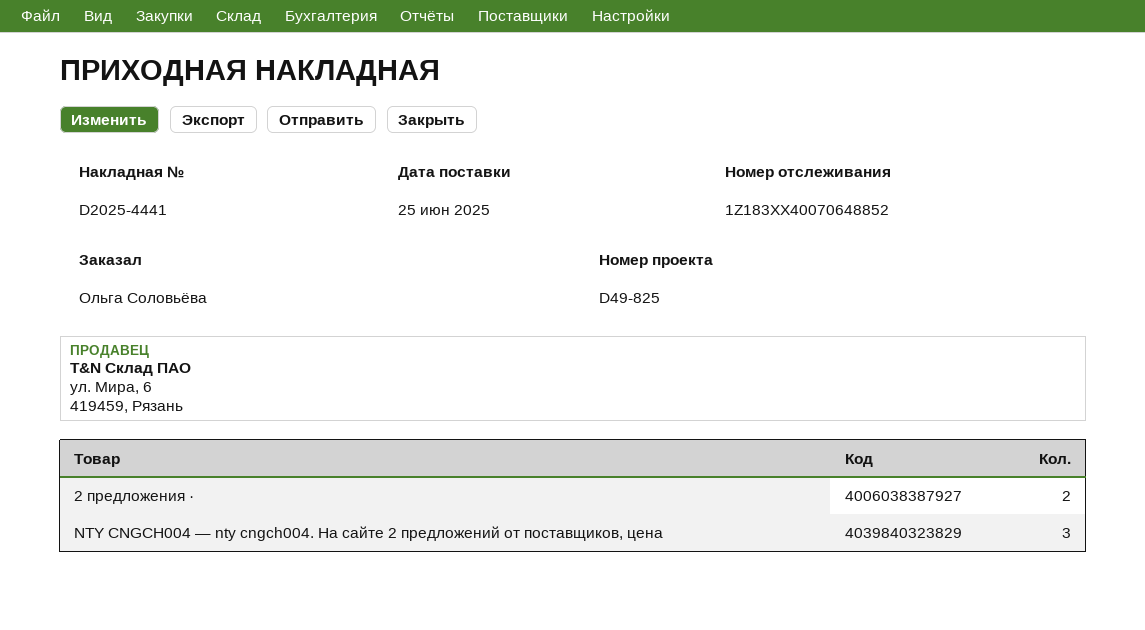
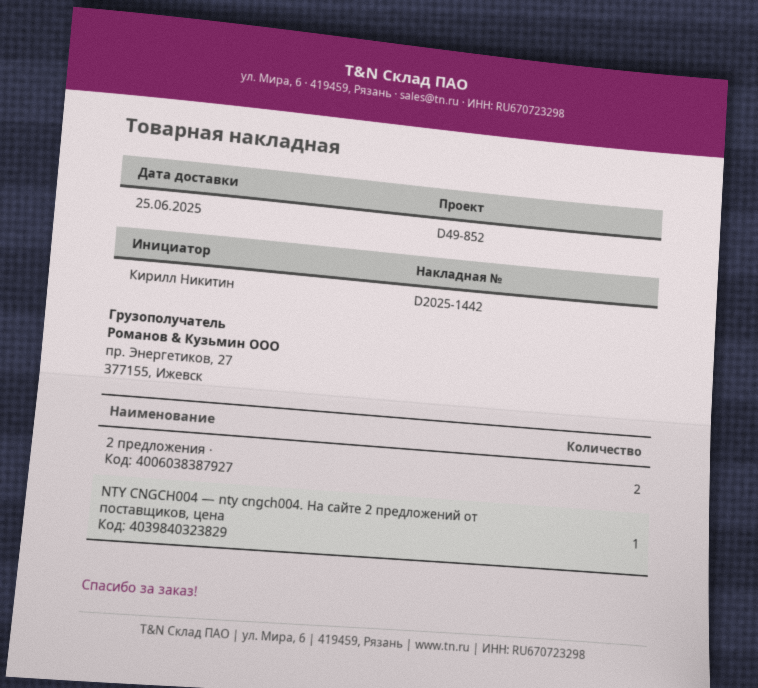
delivery note number: D2025-4441 -> D2025-1442
reference: D49-825 -> D49-852
ordered by: Ольга Соловьёва -> Кирилл Никитин
NTY CNGCH004 — nty cngch004. На сайте 2 предложений от поставщиков, цена: 3 -> 1

